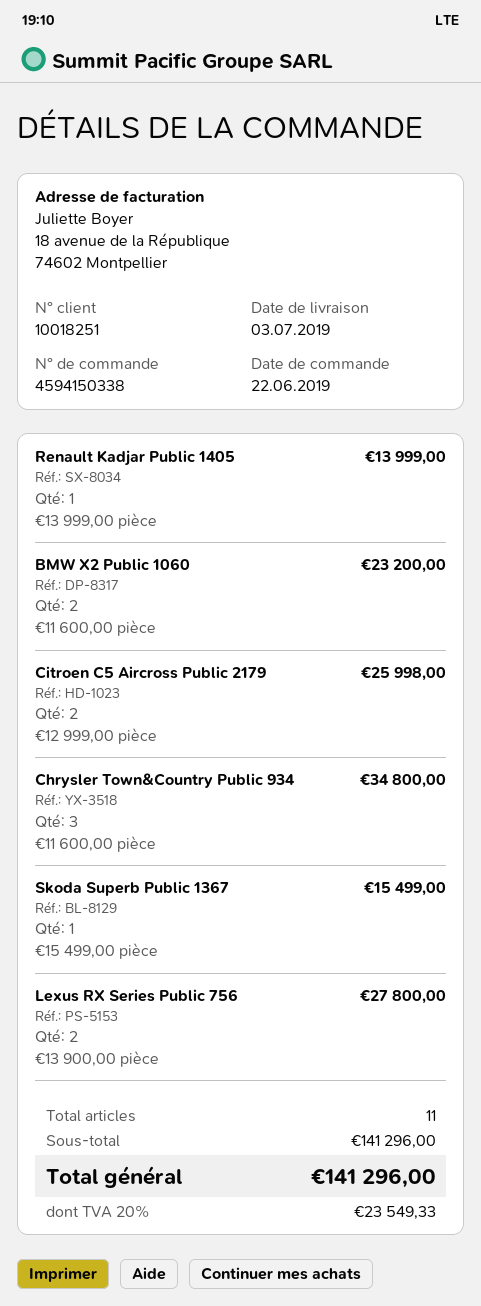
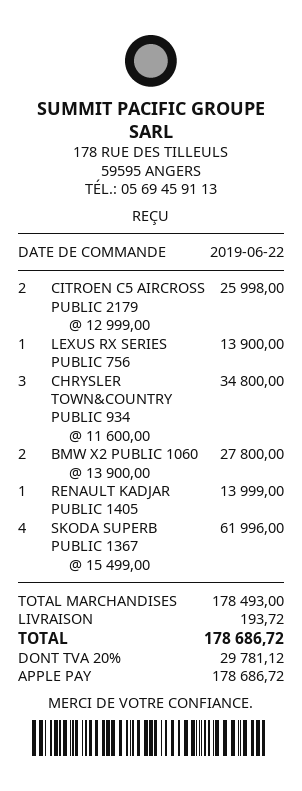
BMW X2 Public 1060: 2 x 11600.00 = 23200.00 -> 2 x 13900.00 = 27800.00
Skoda Superb Public 1367: 1 x 15499.00 = 15499.00 -> 4 x 15499.00 = 61996.00
Lexus RX Series Public 756: 2 x 13900.00 = 27800.00 -> 1 x 13900.00 = 13900.00
subtotal: 141296.00 -> 178493.00
shipping: none -> 193.72
tax: 20% = 23549.33 -> 20% = 29781.12
total: 141296.00 -> 178686.72

